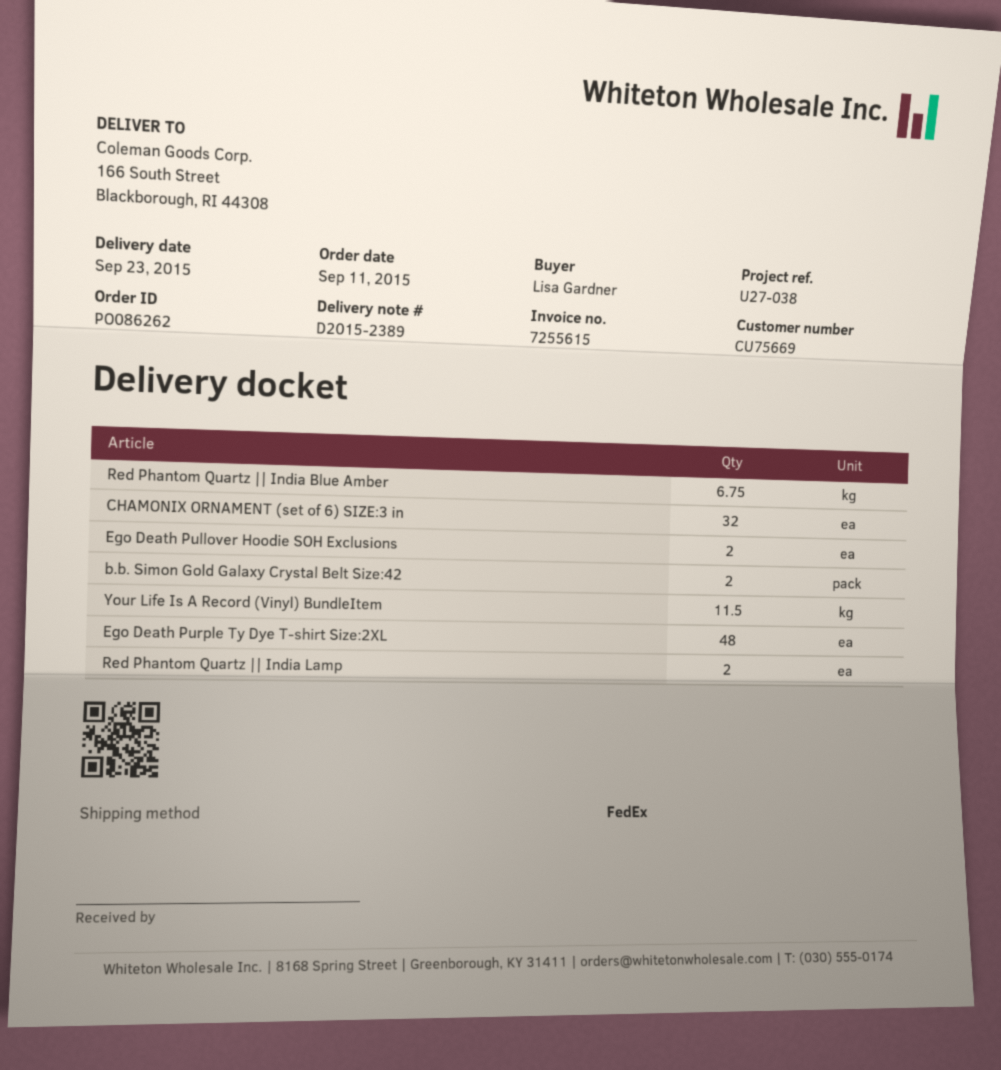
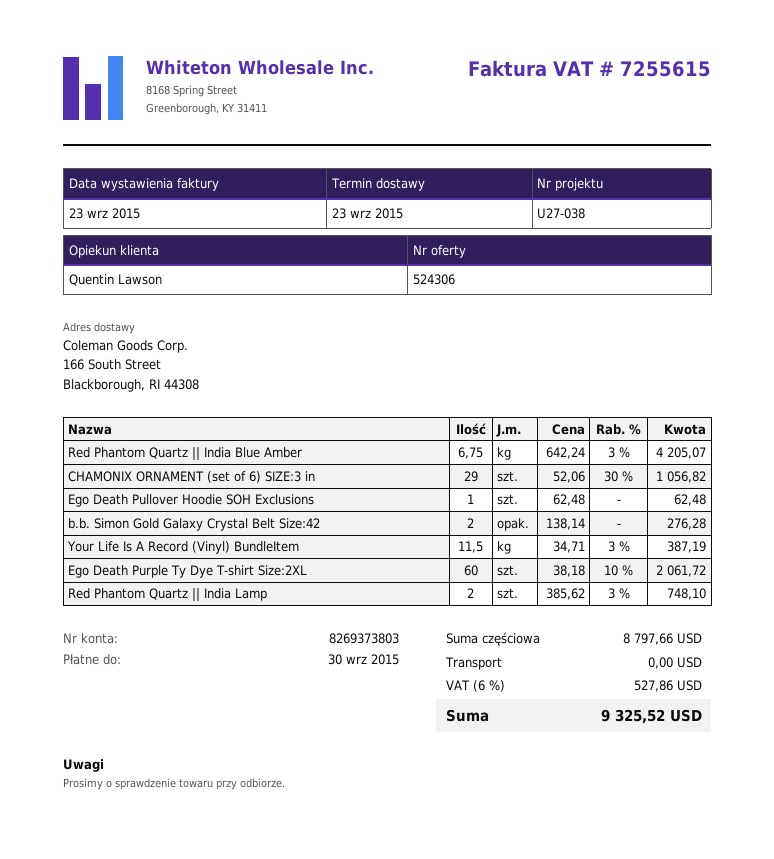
CHAMONIX ORNAMENT (set of 6) SIZE:3 in: 32 -> 29
Ego Death Pullover Hoodie SOH Exclusions: 2 -> 1
Ego Death Purple Ty Dye T-shirt Size:2XL: 48 -> 60

